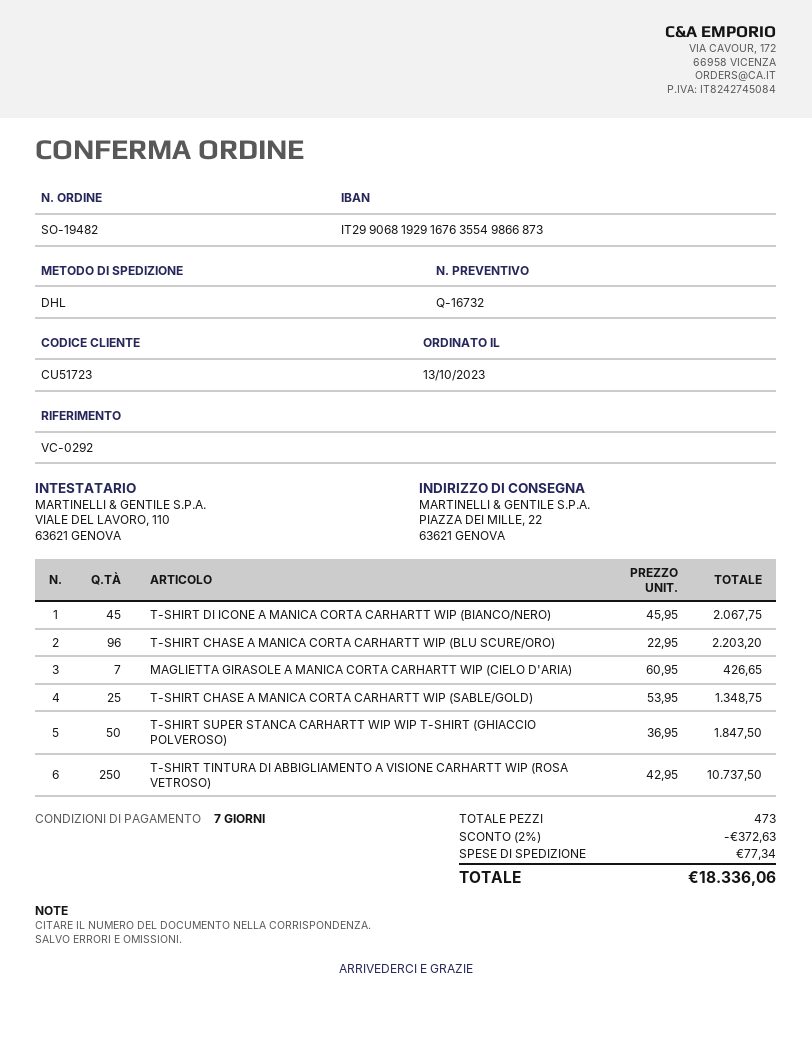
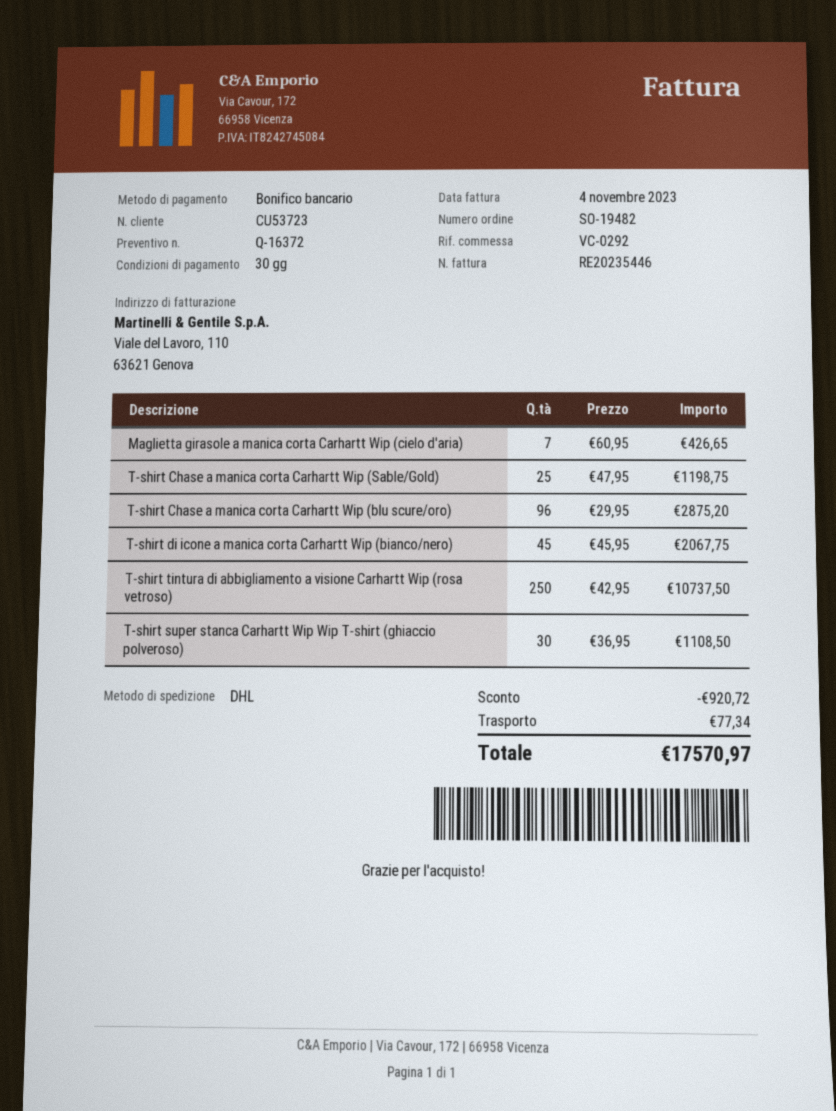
quote number: Q-16732 -> Q-16372
payment terms: 7 days -> 30 days
customer number: CU51723 -> CU53723
T-SHIRT CHASE A MANICA CORTA CARHARTT WIP (BLU SCURE/ORO): 96 x 22.95 = 2203.20 -> 96 x 29.95 = 2875.20
T-SHIRT CHASE A MANICA CORTA CARHARTT WIP (SABLE/GOLD): 25 x 53.95 = 1348.75 -> 25 x 47.95 = 1198.75
T-SHIRT SUPER STANCA CARHARTT WIP WIP T-SHIRT (GHIACCIO POLVEROSO): 50 x 36.95 = 1847.50 -> 30 x 36.95 = 1108.50
discount: 372.63 -> 920.72
total: 18336.06 -> 17570.97

